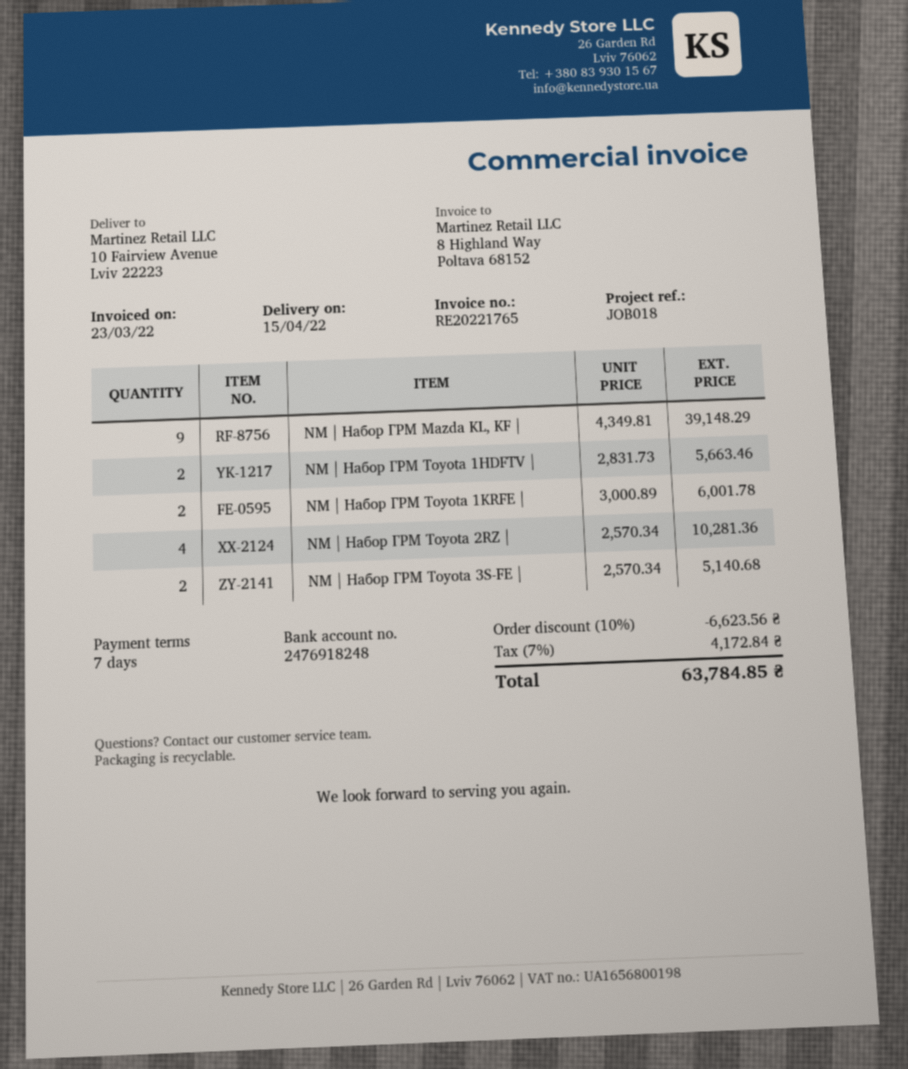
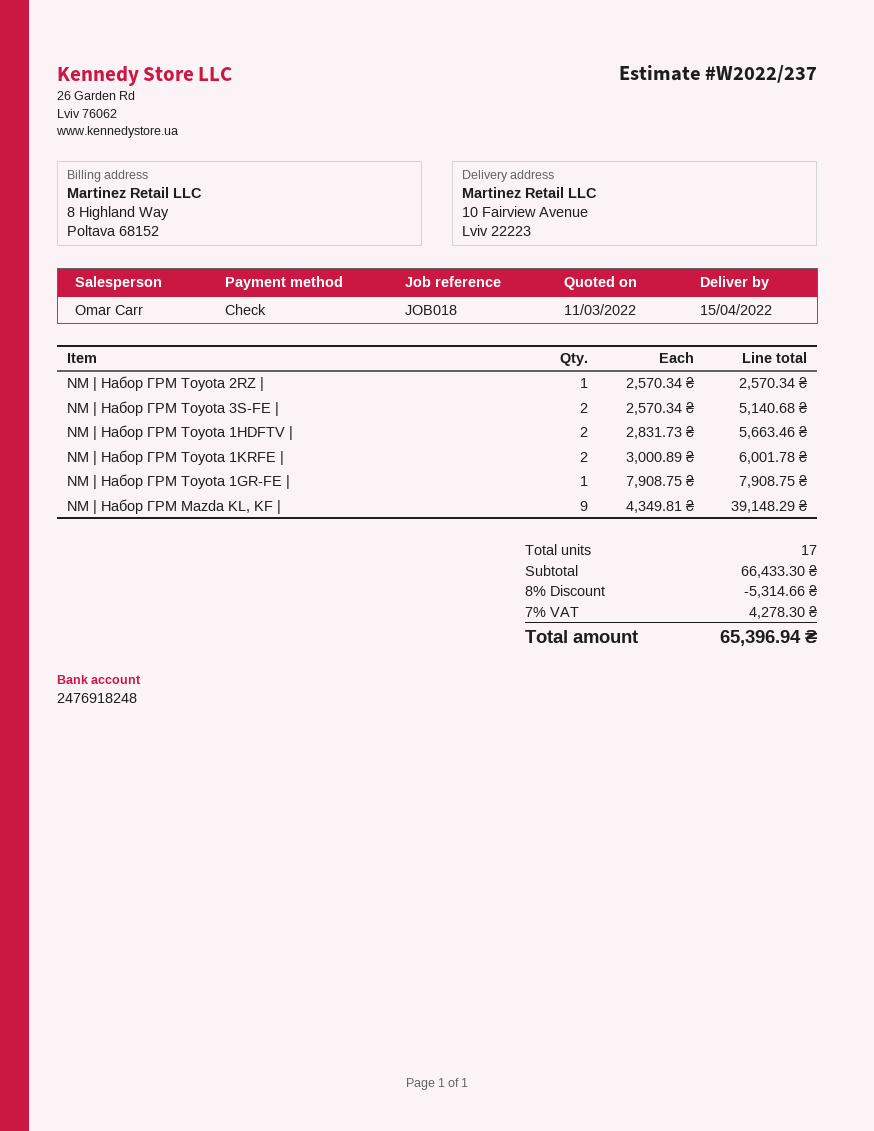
NM | Набор ГРМ Toyota 2RZ |: 4 x 2570.34 = 10281.36 -> 1 x 2570.34 = 2570.34
NM | Набор ГРМ Toyota 1GR-FE |: none -> 1 x 7908.75 = 7908.75
discount: 10% = 6623.56 -> 8% = 5314.66
tax: 7% = 4172.84 -> 7% = 4278.30
total: 63784.85 -> 65396.94

